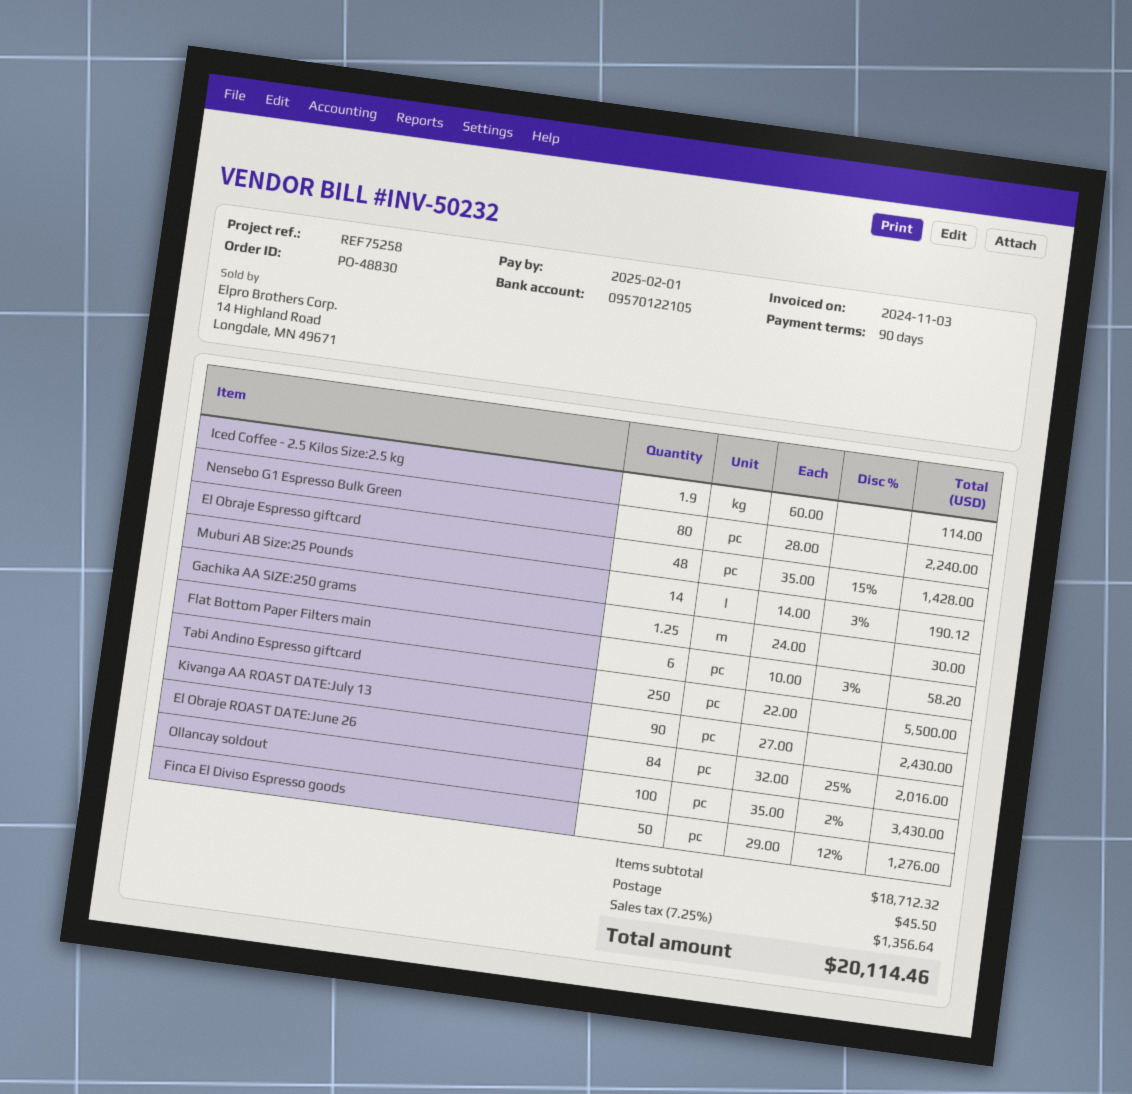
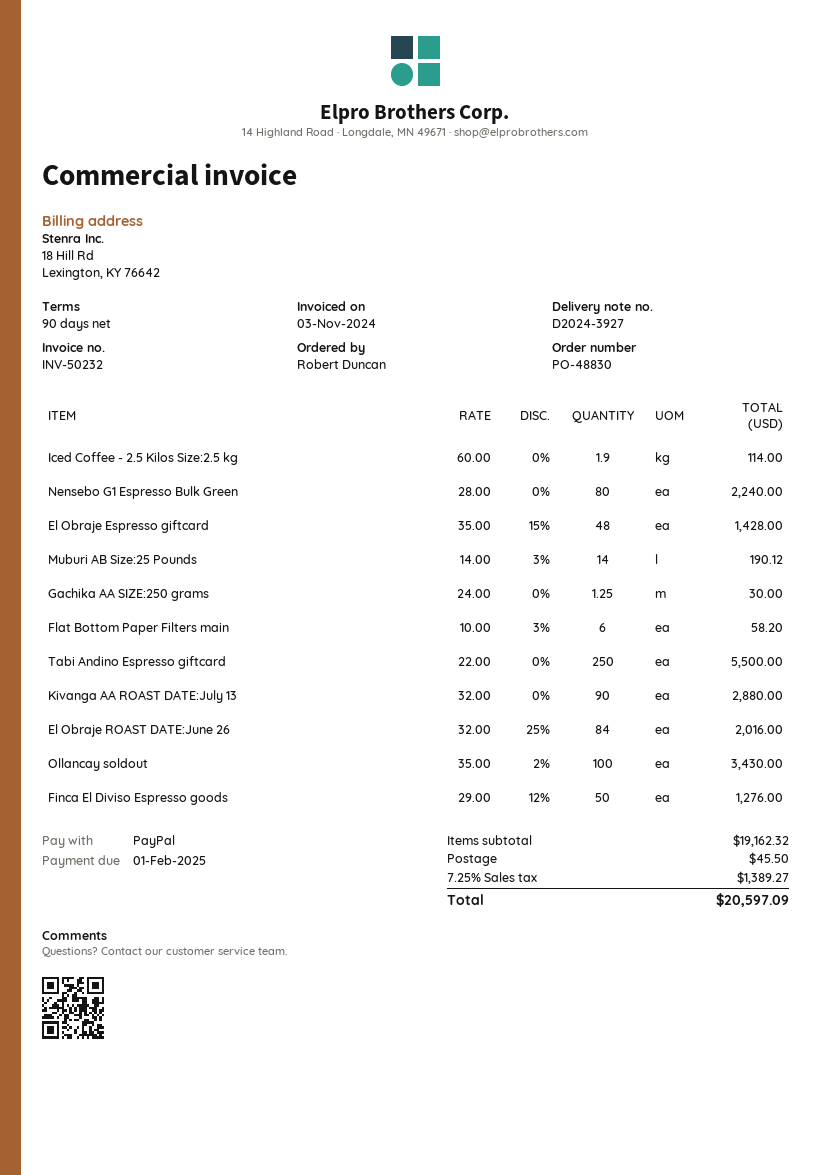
Kivanga AA ROAST DATE:July 13: 90 x 27.00 = 2430.00 -> 90 x 32.00 = 2880.00
subtotal: 18712.32 -> 19162.32
tax: 7.25% = 1356.64 -> 7.25% = 1389.27
total: 20114.46 -> 20597.09

